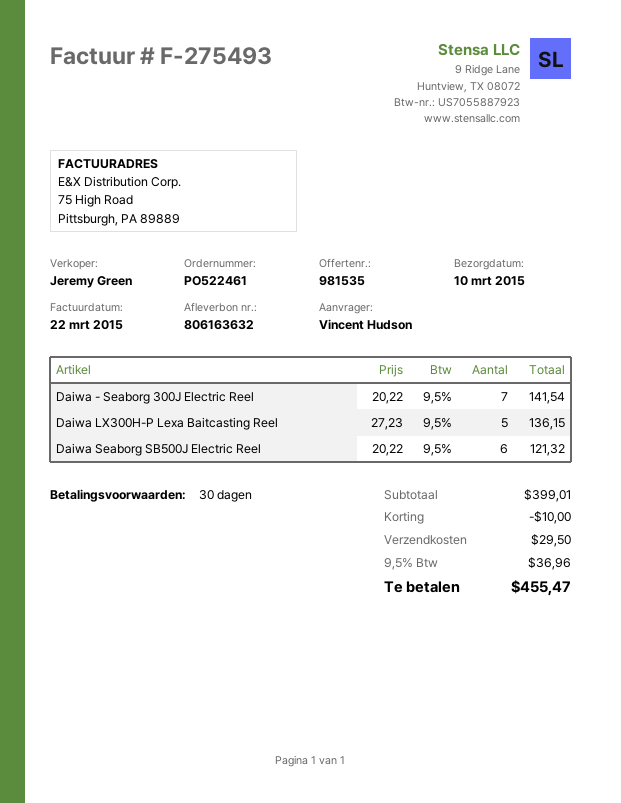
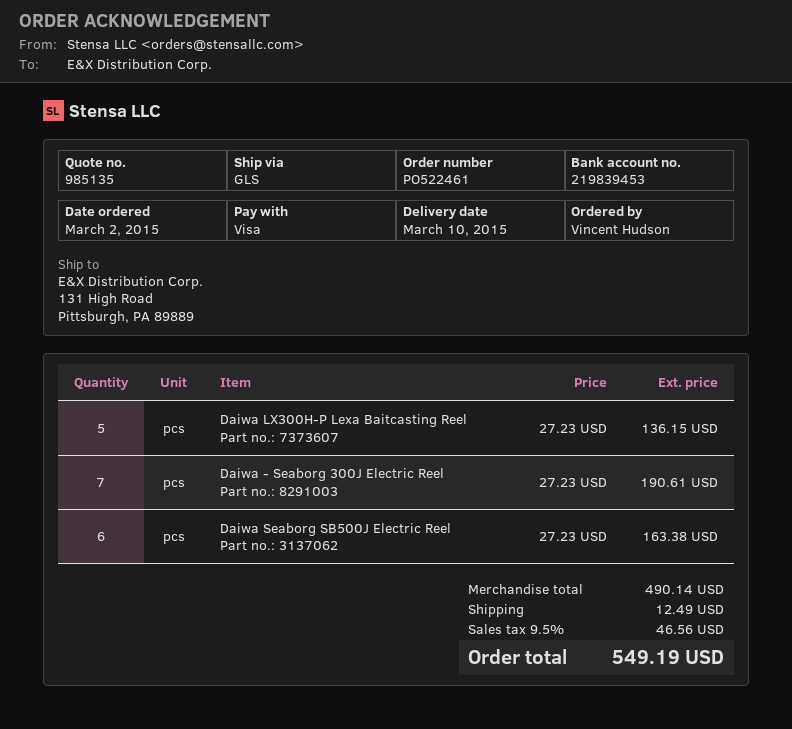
quote number: 981535 -> 985135
Daiwa - Seaborg 300J Electric Reel: 7 x 20.22 = 141.54 -> 7 x 27.23 = 190.61
Daiwa Seaborg SB500J Electric Reel: 6 x 20.22 = 121.32 -> 6 x 27.23 = 163.38
subtotal: 399.01 -> 490.14
discount: 10.00 -> none
shipping: 29.50 -> 12.49
tax: 9.5% = 36.96 -> 9.5% = 46.56
total: 455.47 -> 549.19

